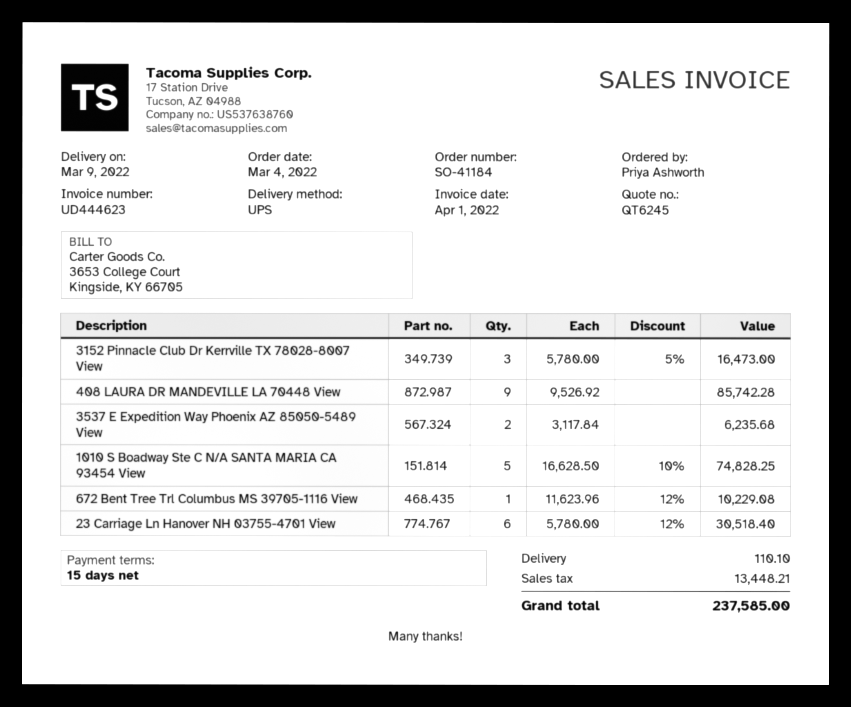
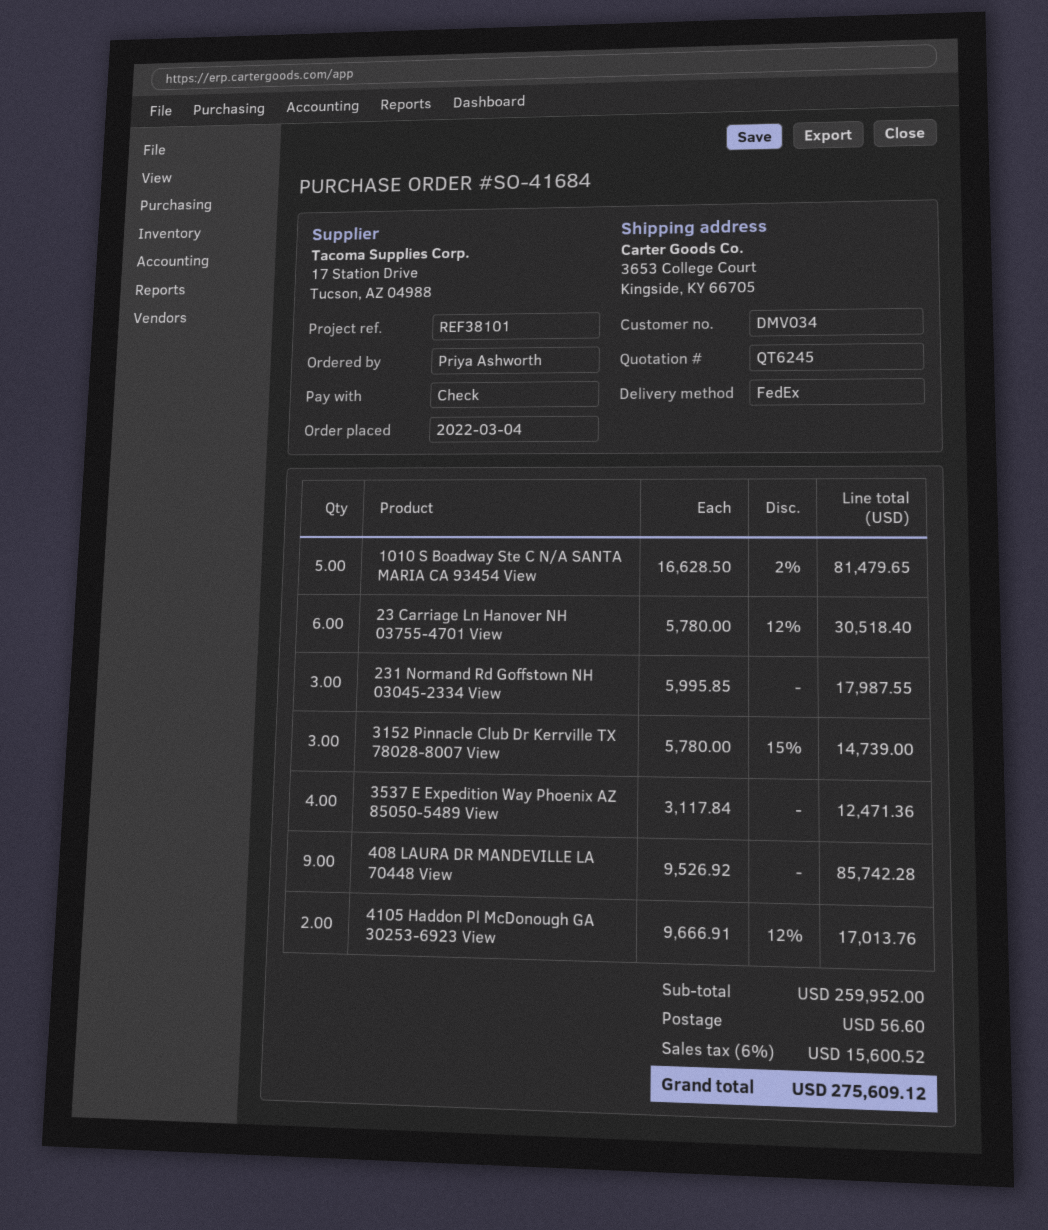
order number: SO-41184 -> SO-41684
shipping method: UPS -> FedEx
3152 Pinnacle Club Dr Kerrville TX 78028-8007 View: 3 x 5780.00 - 5% = 16473.00 -> 3 x 5780.00 - 15% = 14739.00
3537 E Expedition Way Phoenix AZ 85050-5489 View: 2 x 3117.84 = 6235.68 -> 4 x 3117.84 = 12471.36
1010 S Boadway Ste C N/A SANTA MARIA CA 93454 View: 5 x 16628.50 - 10% = 74828.25 -> 5 x 16628.50 - 2% = 81479.65
672 Bent Tree Trl Columbus MS 39705-1116 View: 1 x 11623.96 - 12% = 10229.08 -> none
231 Normand Rd Goffstown NH 03045-2334 View: none -> 3 x 5995.85 = 17987.55
4105 Haddon Pl McDonough GA 30253-6923 View: none -> 2 x 9666.91 - 12% = 17013.76
shipping: 110.10 -> 56.60
tax: 13448.21 -> 15600.52
total: 237585.00 -> 275609.12

